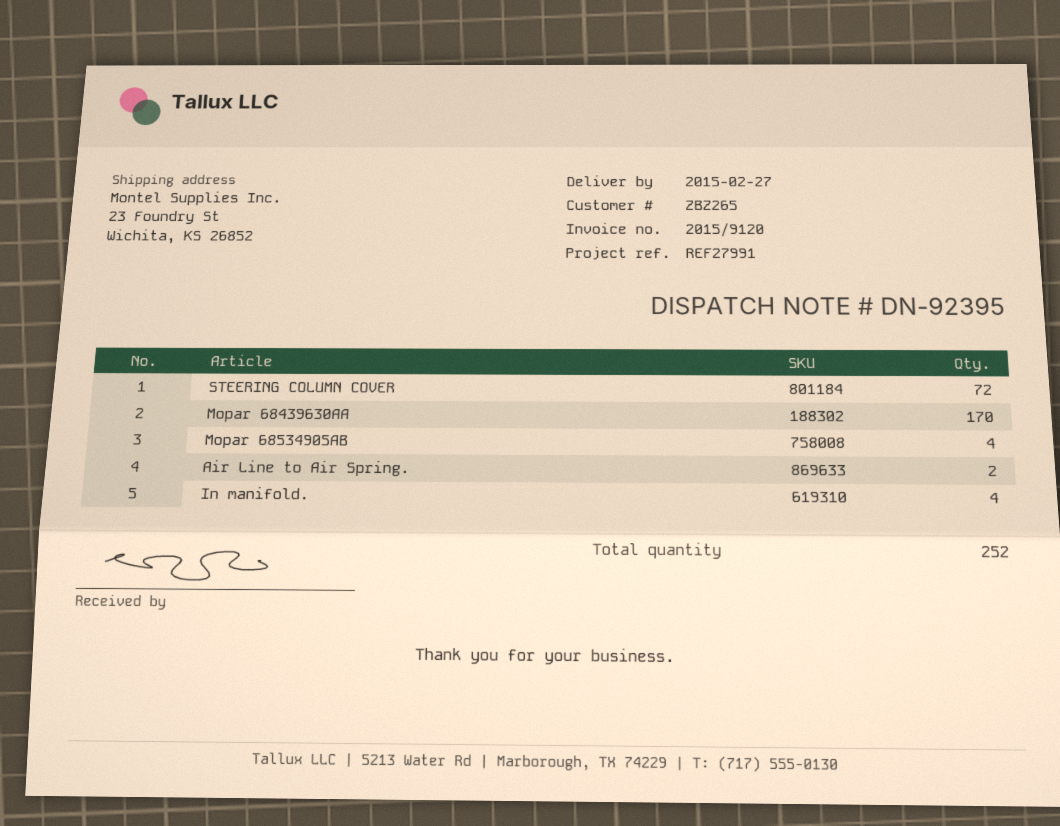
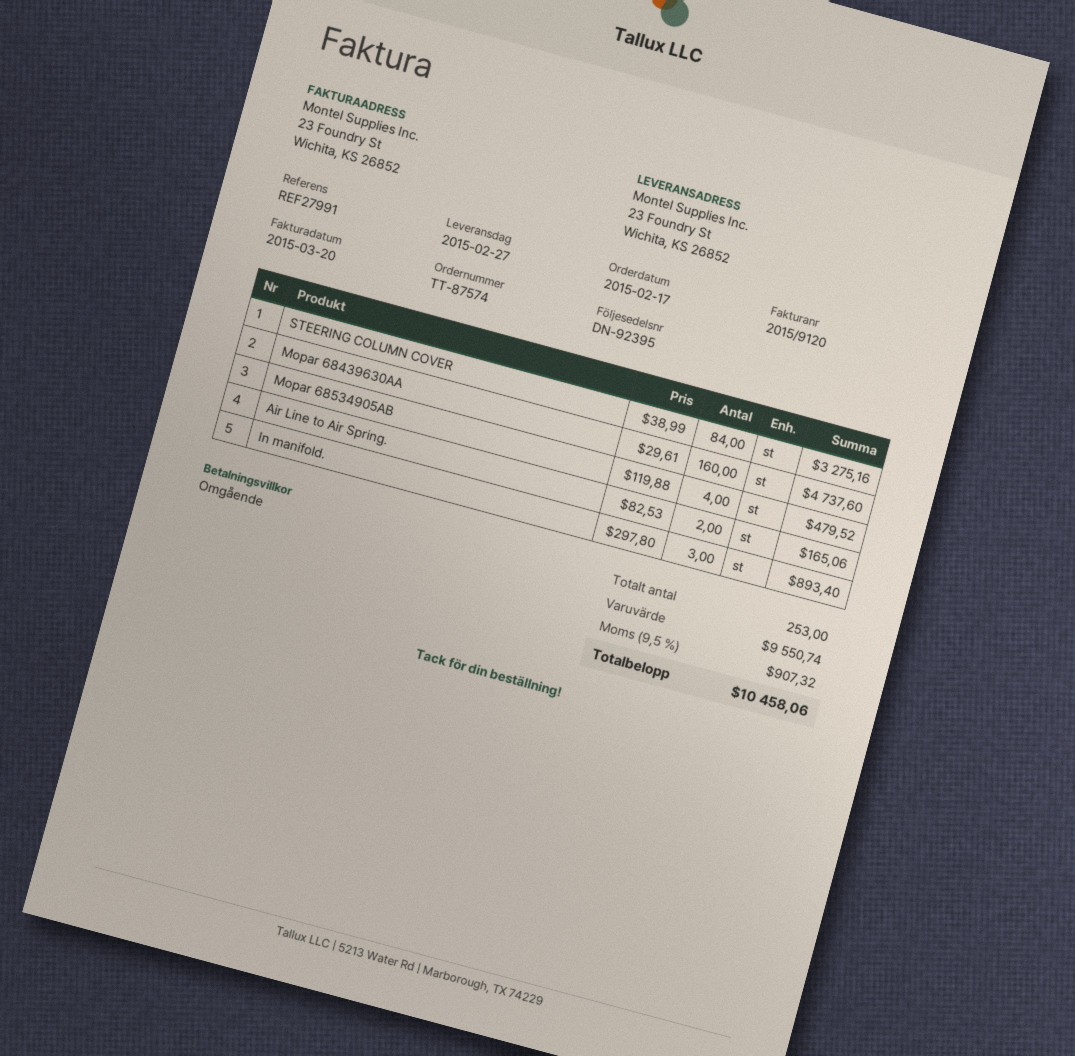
STEERING COLUMN COVER: 72 -> 84
Mopar 68439630AA: 170 -> 160
In manifold.: 4 -> 3
total quantity: 252 -> 253

